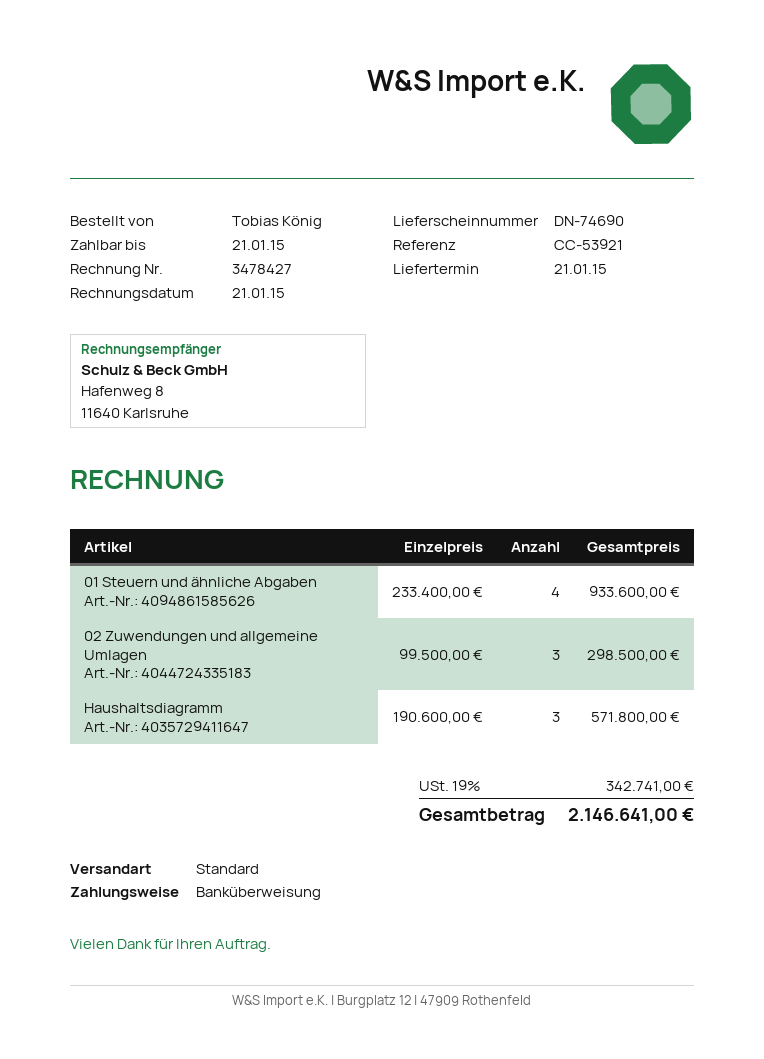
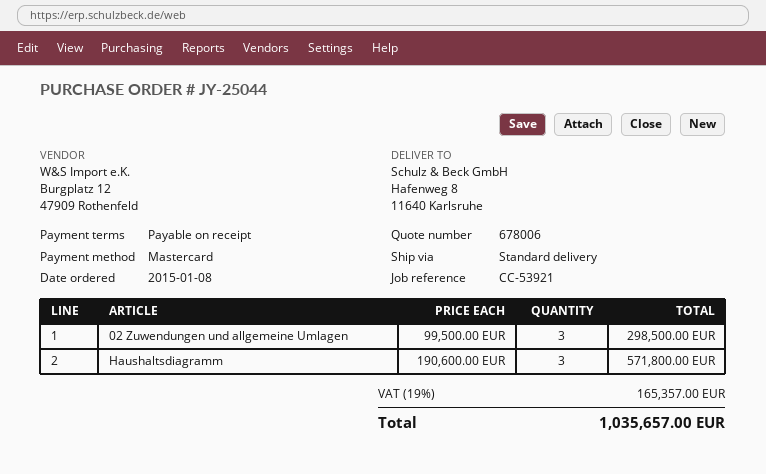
payment method: bank transfer -> Mastercard
01 Steuern und ähnliche Abgaben: 4 x 233400.00 = 933600.00 -> none
tax: 19% = 342741.00 -> 19% = 165357.00
total: 2146641.00 -> 1035657.00

